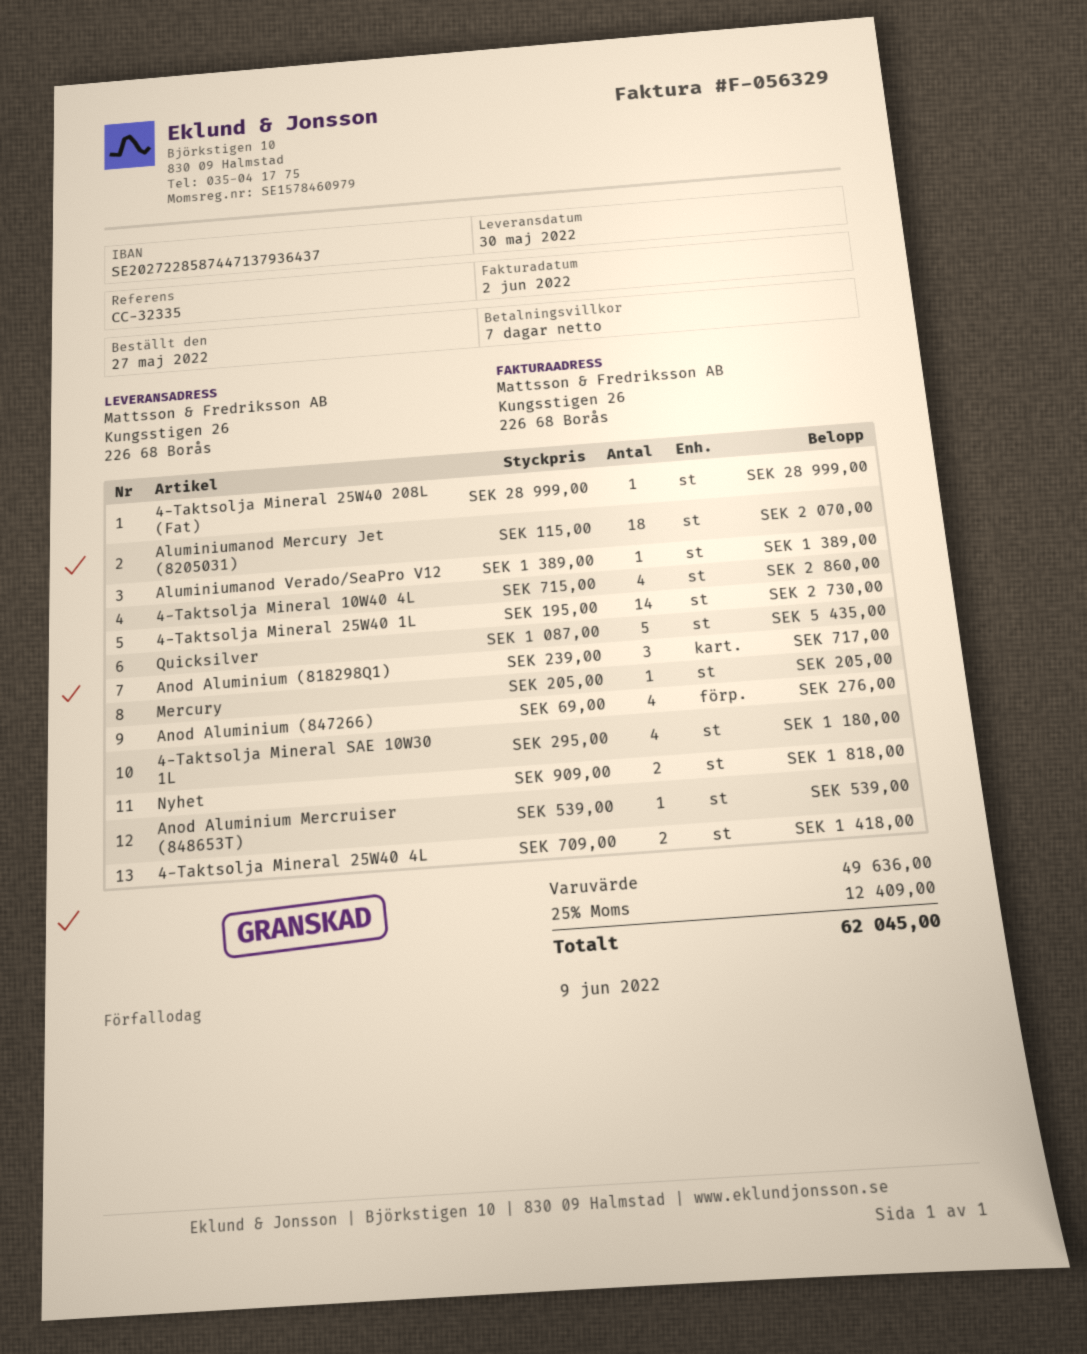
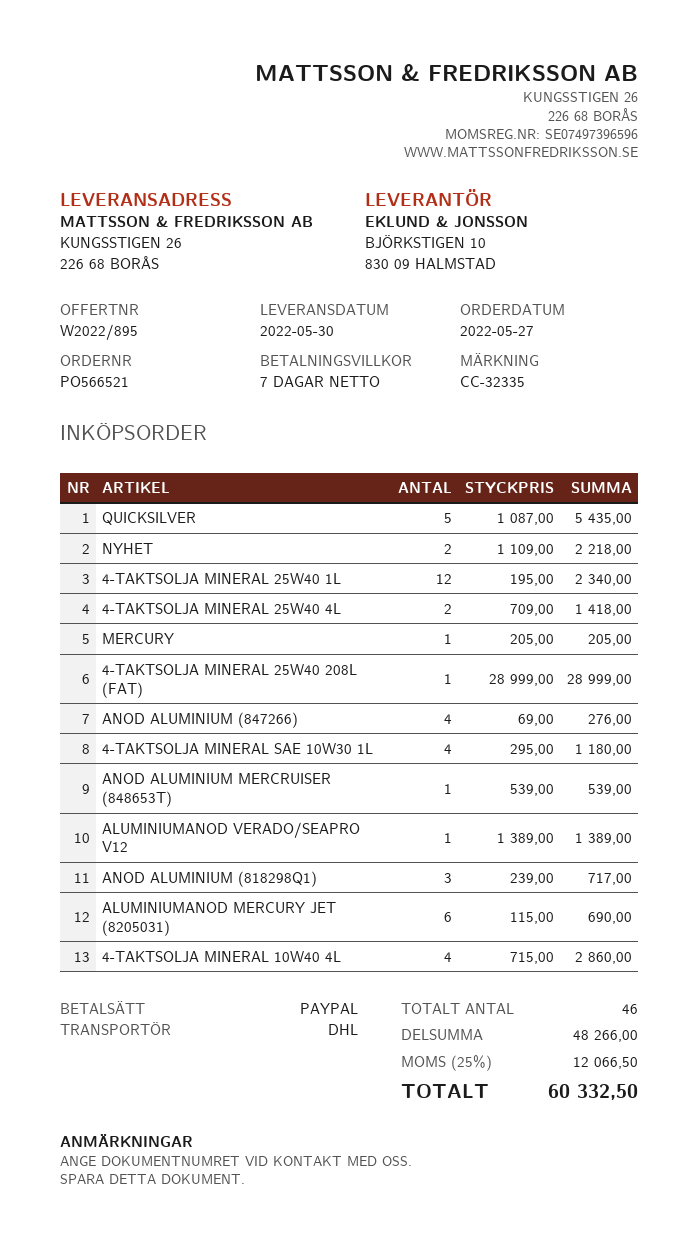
Aluminiumanod Mercury Jet (8205031): 18 x 115.00 = 2070.00 -> 6 x 115.00 = 690.00
4-Taktsolja Mineral 25W40 1L: 14 x 195.00 = 2730.00 -> 12 x 195.00 = 2340.00
Nyhet: 2 x 909.00 = 1818.00 -> 2 x 1109.00 = 2218.00
subtotal: 49636.00 -> 48266.00
tax: 25% = 12409.00 -> 25% = 12066.50
total: 62045.00 -> 60332.50

